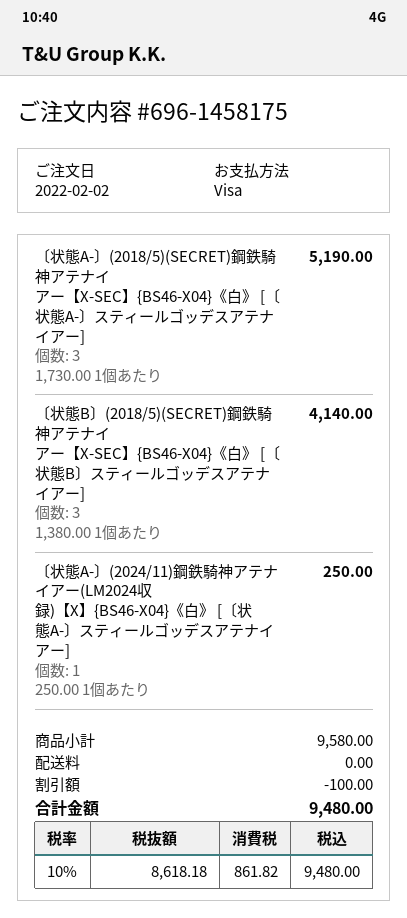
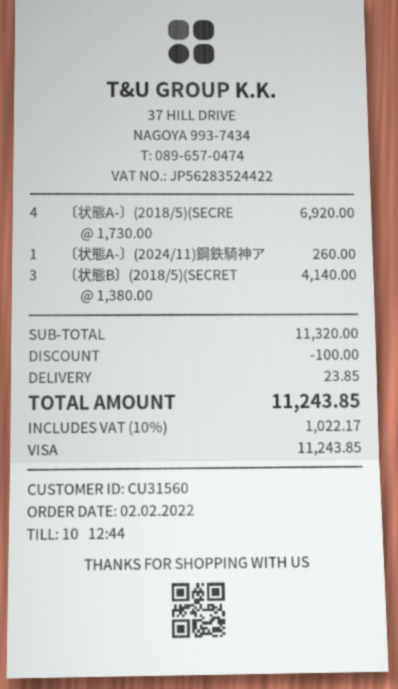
〔状態A-〕(2018/5)(SECRET)鋼鉄騎神アテナイアー【X-SEC】{BS46-X04}《白》 [〔状態A-〕スティールゴッデスアテナイアー]: 3 x 1730.00 = 5190.00 -> 4 x 1730.00 = 6920.00
〔状態A-〕(2024/11)鋼鉄騎神アテナイアー(LM2024収録)【X】{BS46-X04}《白》 [〔状態A-〕スティールゴッデスアテナイアー]: 1 x 250.00 = 250.00 -> 1 x 260.00 = 260.00
subtotal: 9580.00 -> 11320.00
shipping: 0.00 -> 23.85
tax: 10% = 861.82 -> 10% = 1022.17
total: 9480.00 -> 11243.85

